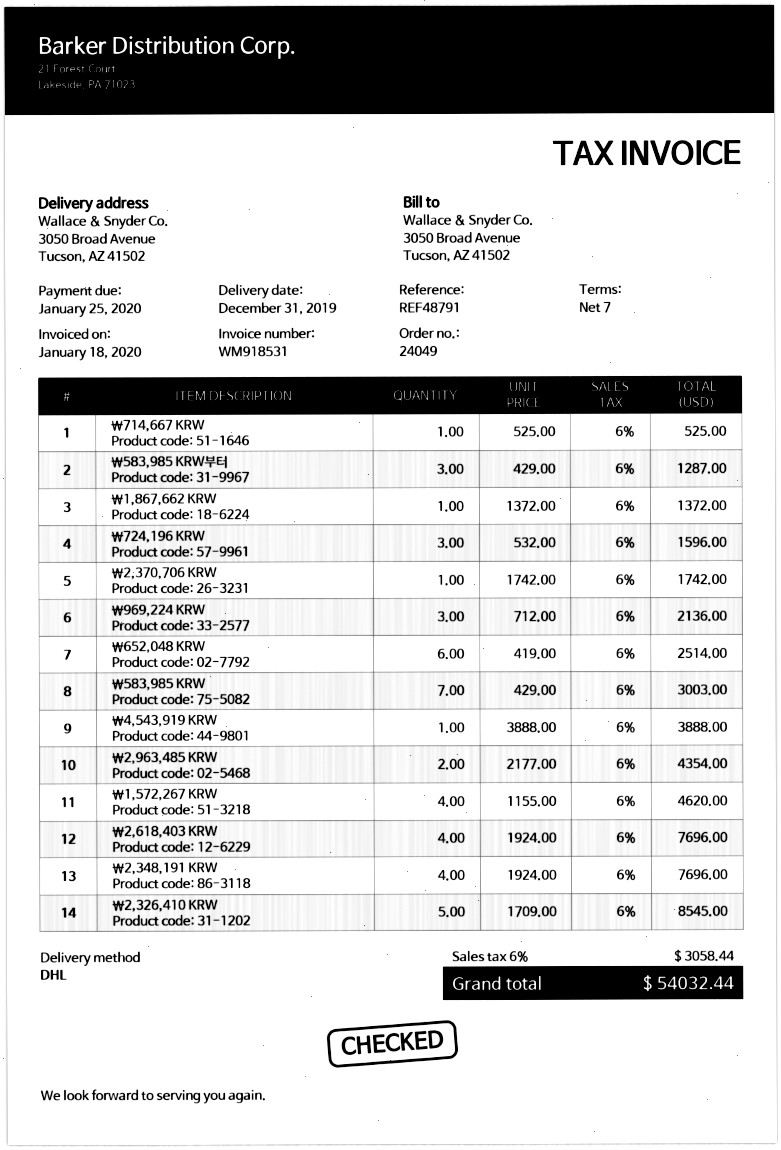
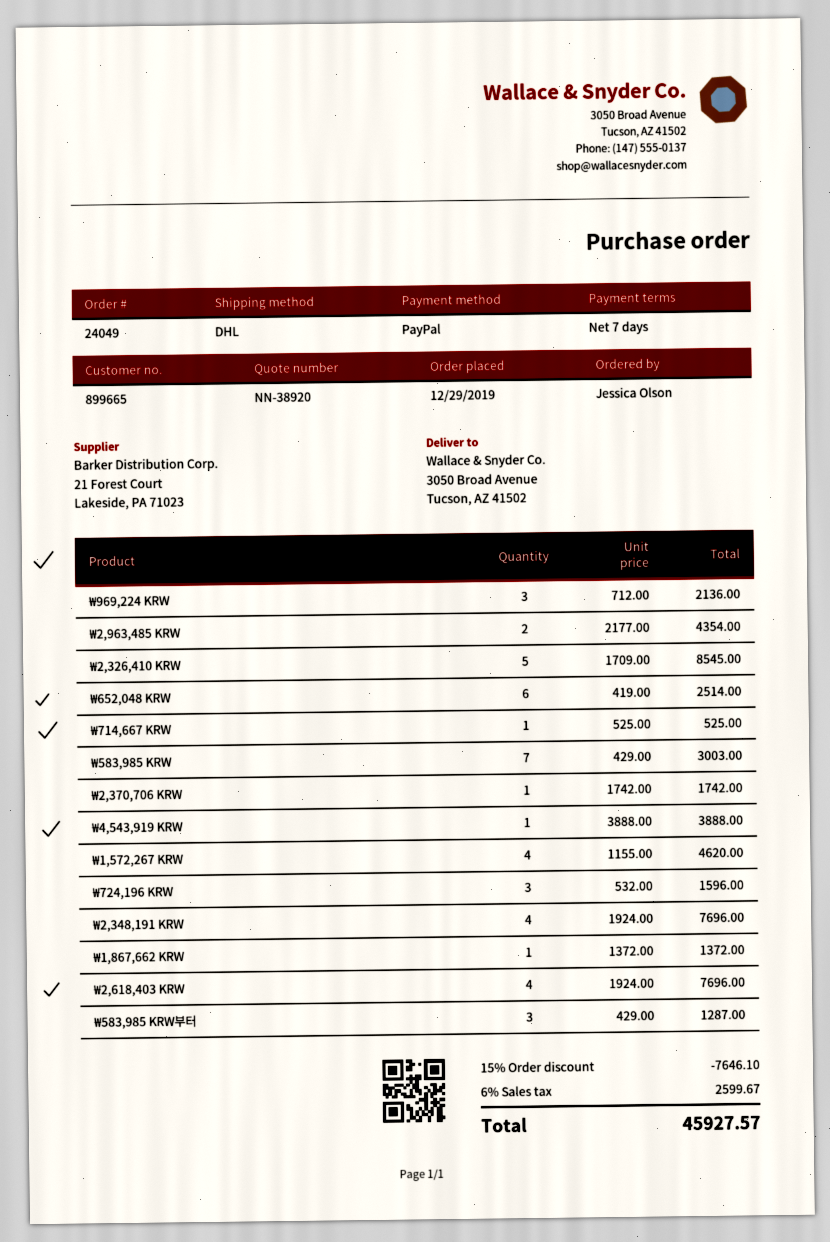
discount: none -> 15% = 7646.10
tax: 6% = 3058.44 -> 6% = 2599.67
total: 54032.44 -> 45927.57

